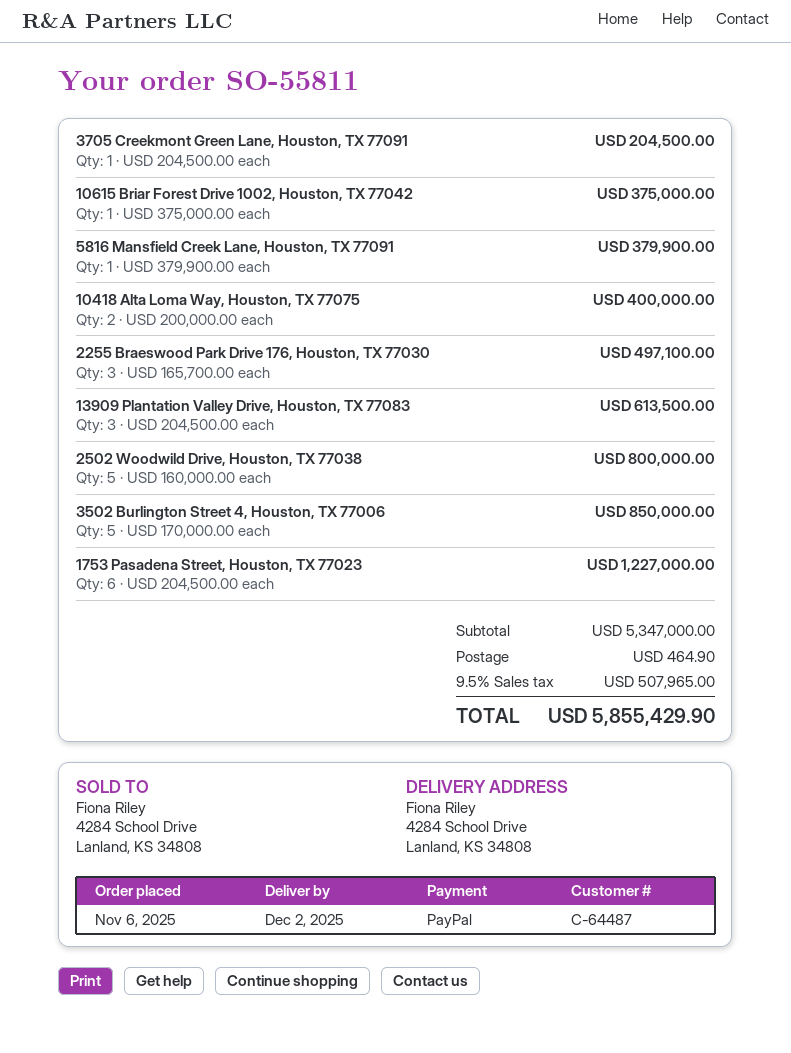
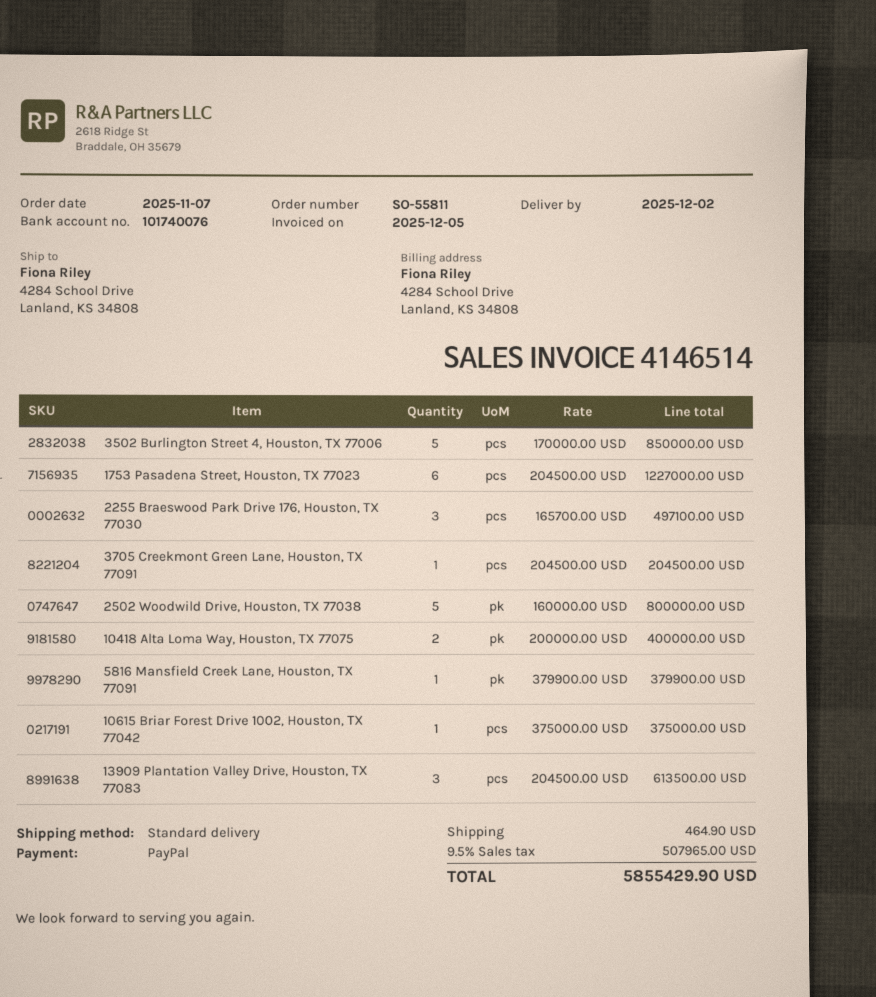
order date: 2025-11-06 -> 2025-11-07

